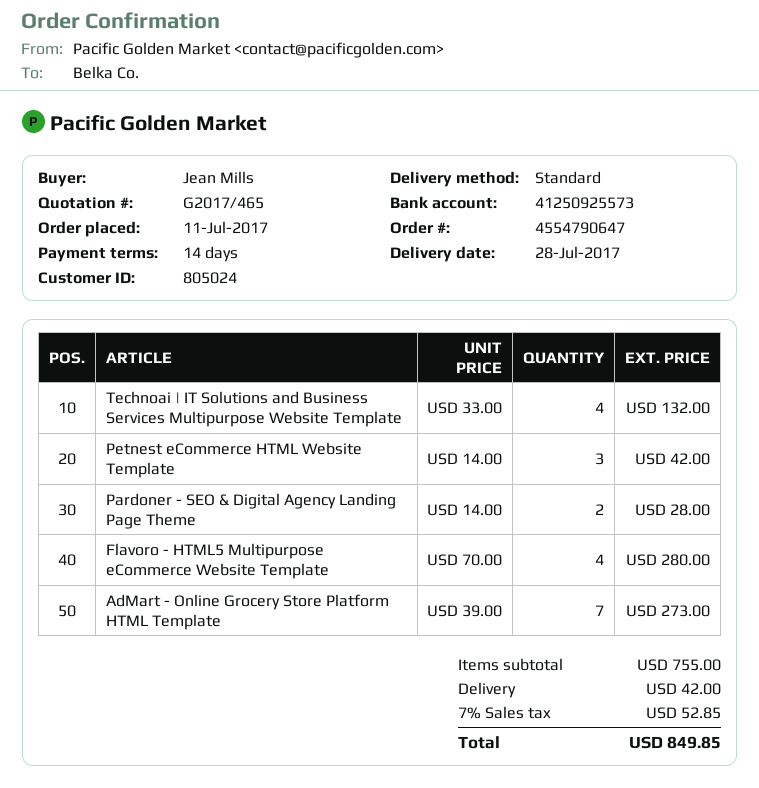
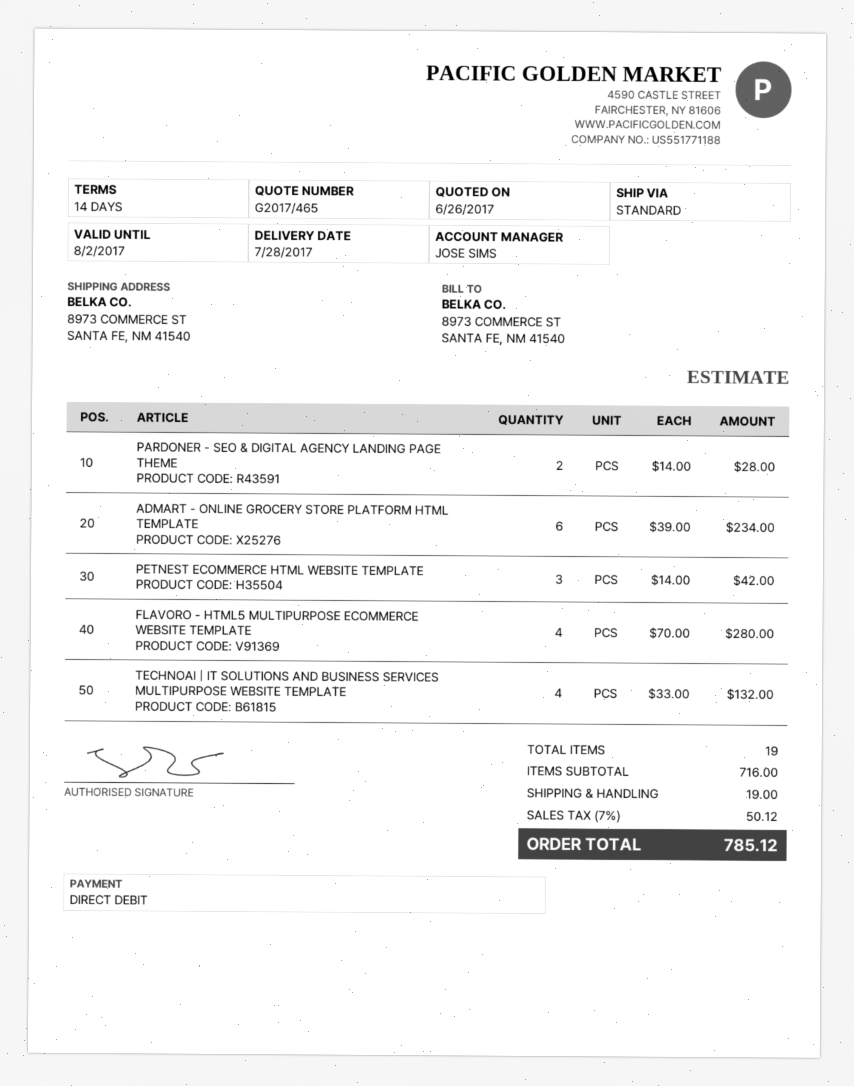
AdMart - Online Grocery Store Platform HTML Template: 7 x 39.00 = 273.00 -> 6 x 39.00 = 234.00
subtotal: 755.00 -> 716.00
shipping: 42.00 -> 19.00
tax: 7% = 52.85 -> 7% = 50.12
total: 849.85 -> 785.12

